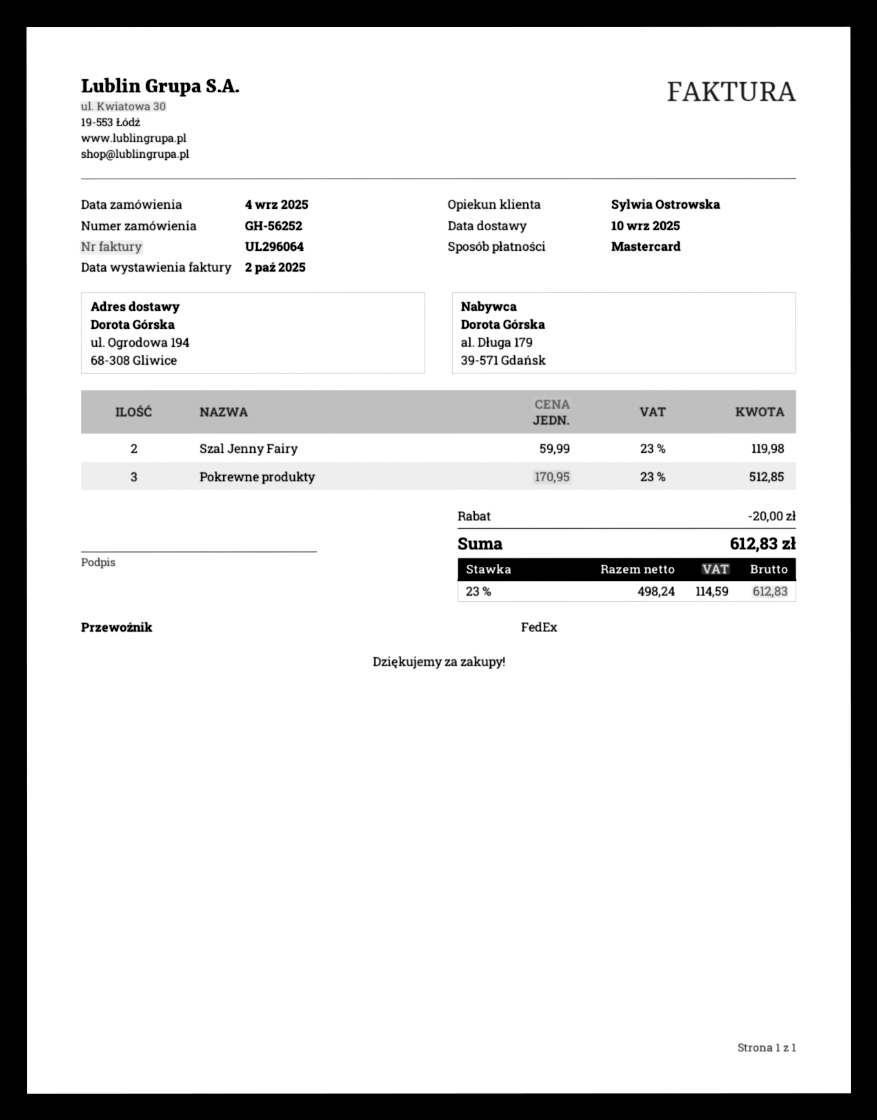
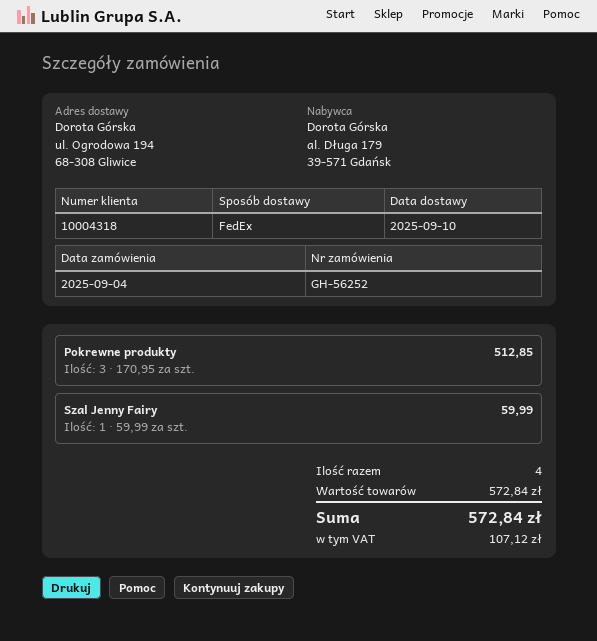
Szal Jenny Fairy: 2 x 59.99 = 119.98 -> 1 x 59.99 = 59.99
discount: 20.00 -> none
tax: 114.59 -> 107.12
total: 612.83 -> 572.84

